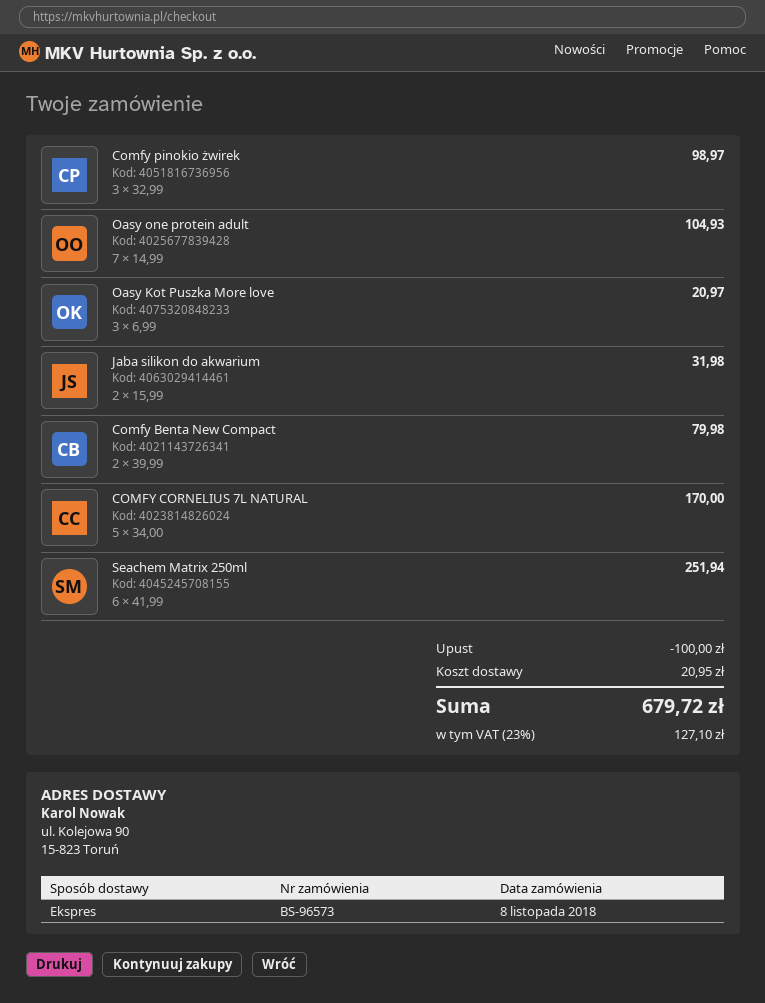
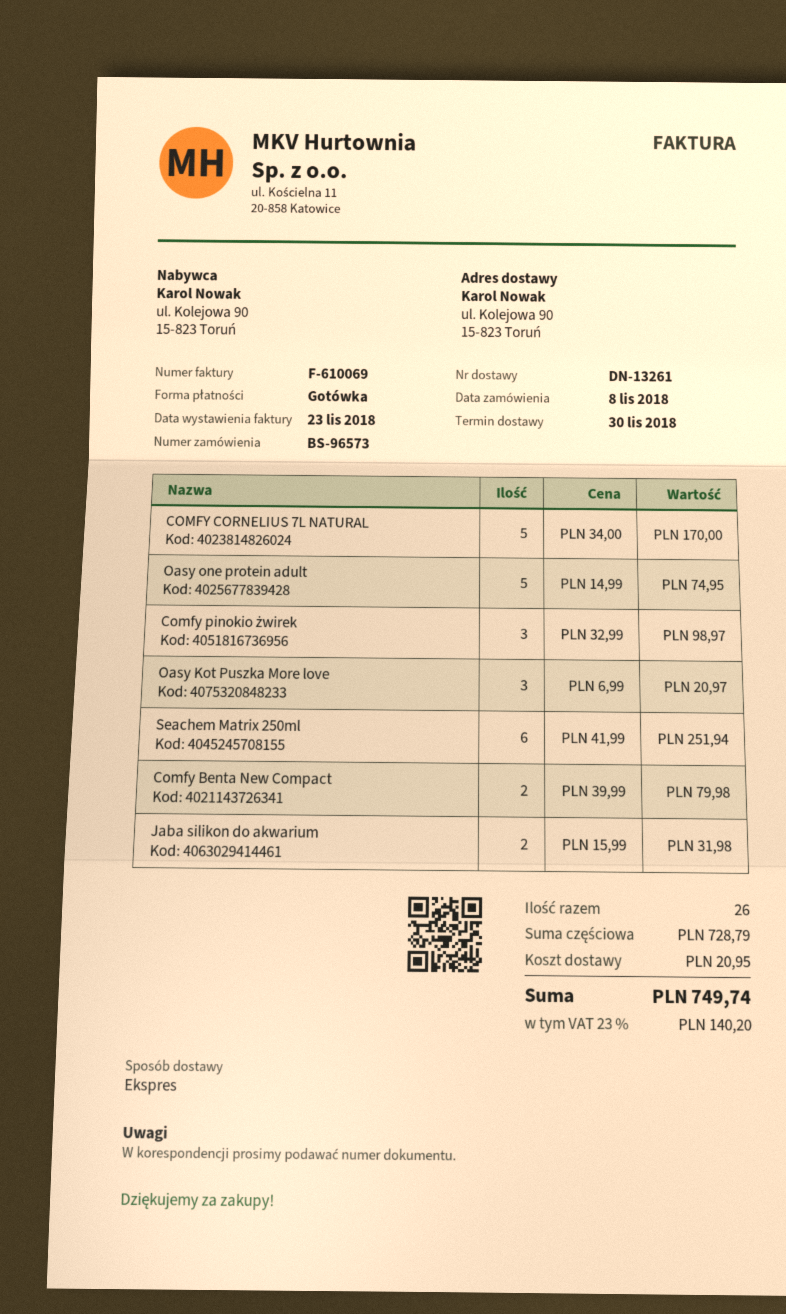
Oasy one protein adult: 7 x 14.99 = 104.93 -> 5 x 14.99 = 74.95
discount: 100.00 -> none
tax: 23% = 127.10 -> 23% = 140.20
total: 679.72 -> 749.74

